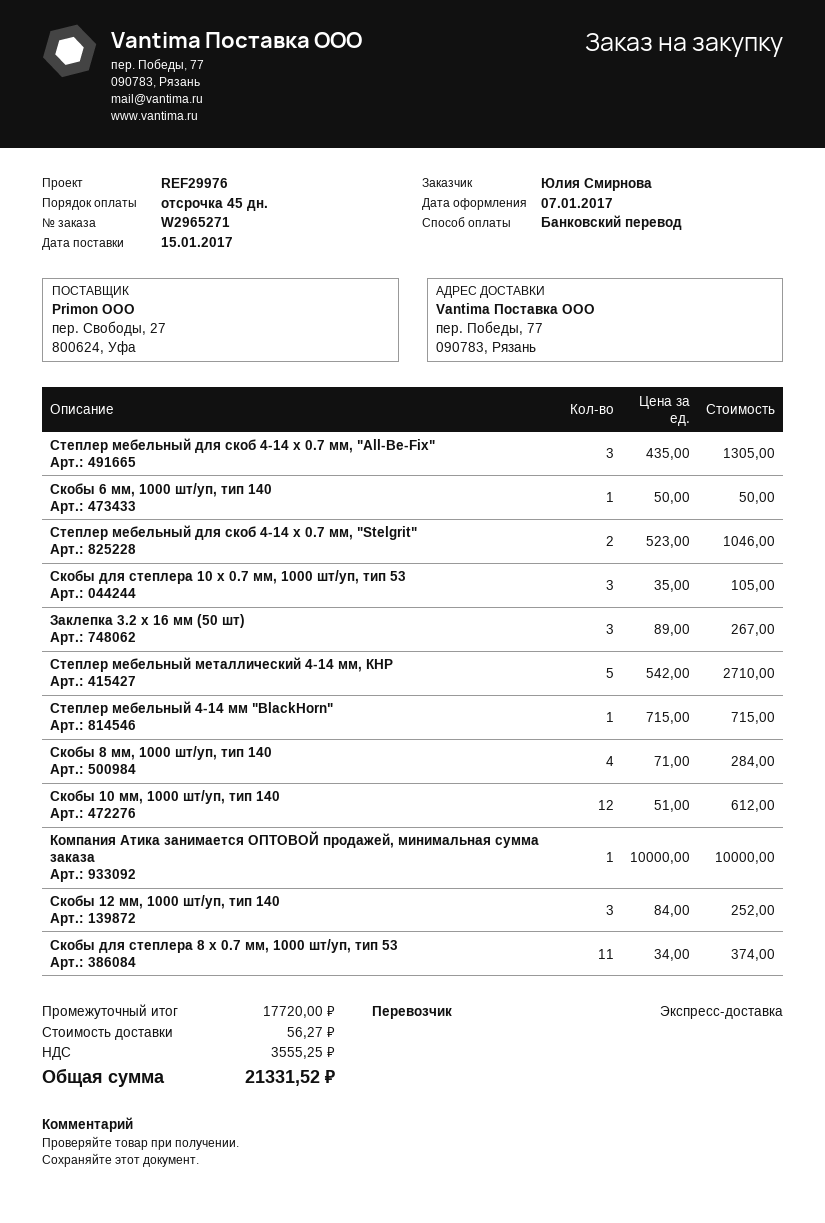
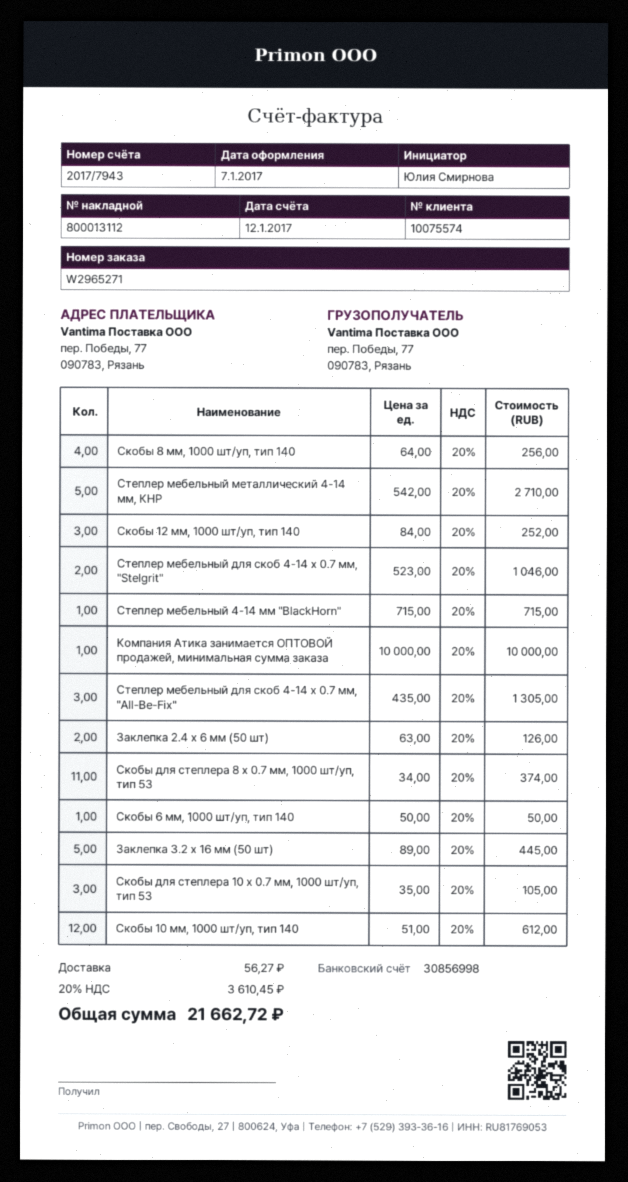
Заклепка 3.2 х 16 мм (50 шт): 3 x 89.00 = 267.00 -> 5 x 89.00 = 445.00
Скобы 8 мм, 1000 шт/уп, тип 140: 4 x 71.00 = 284.00 -> 4 x 64.00 = 256.00
Заклепка 2.4 х 6 мм (50 шт): none -> 2 x 63.00 = 126.00
tax: 3555.25 -> 3610.45
total: 21331.52 -> 21662.72

